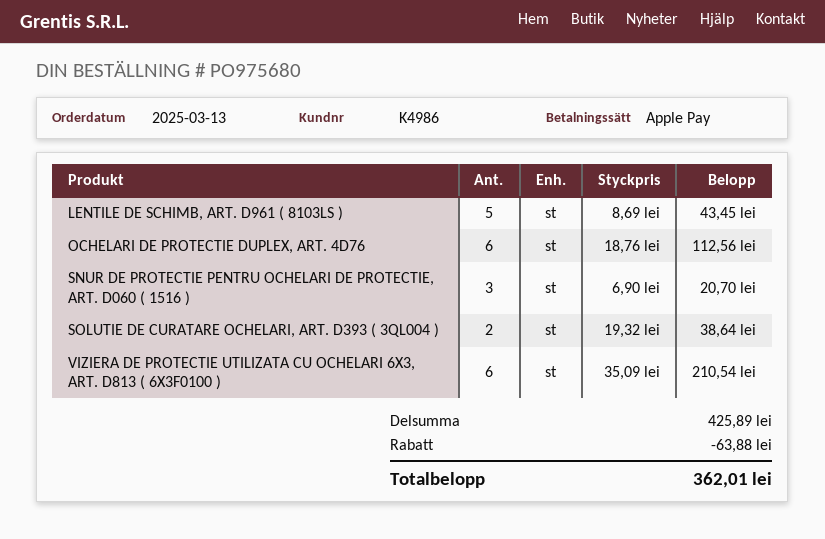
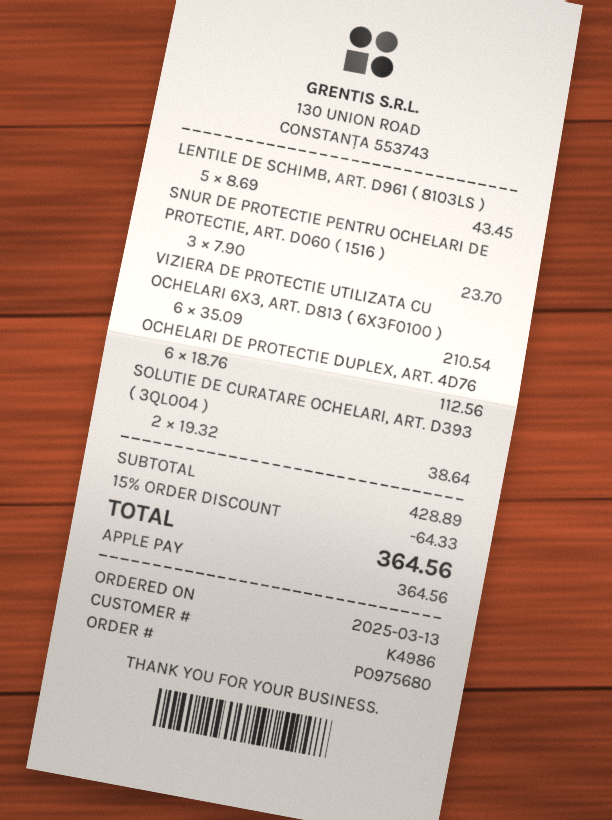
SNUR DE PROTECTIE PENTRU OCHELARI DE PROTECTIE, ART. D060 ( 1516 ): 3 x 6.90 = 20.70 -> 3 x 7.90 = 23.70
subtotal: 425.89 -> 428.89
discount: 63.88 -> 64.33
total: 362.01 -> 364.56

